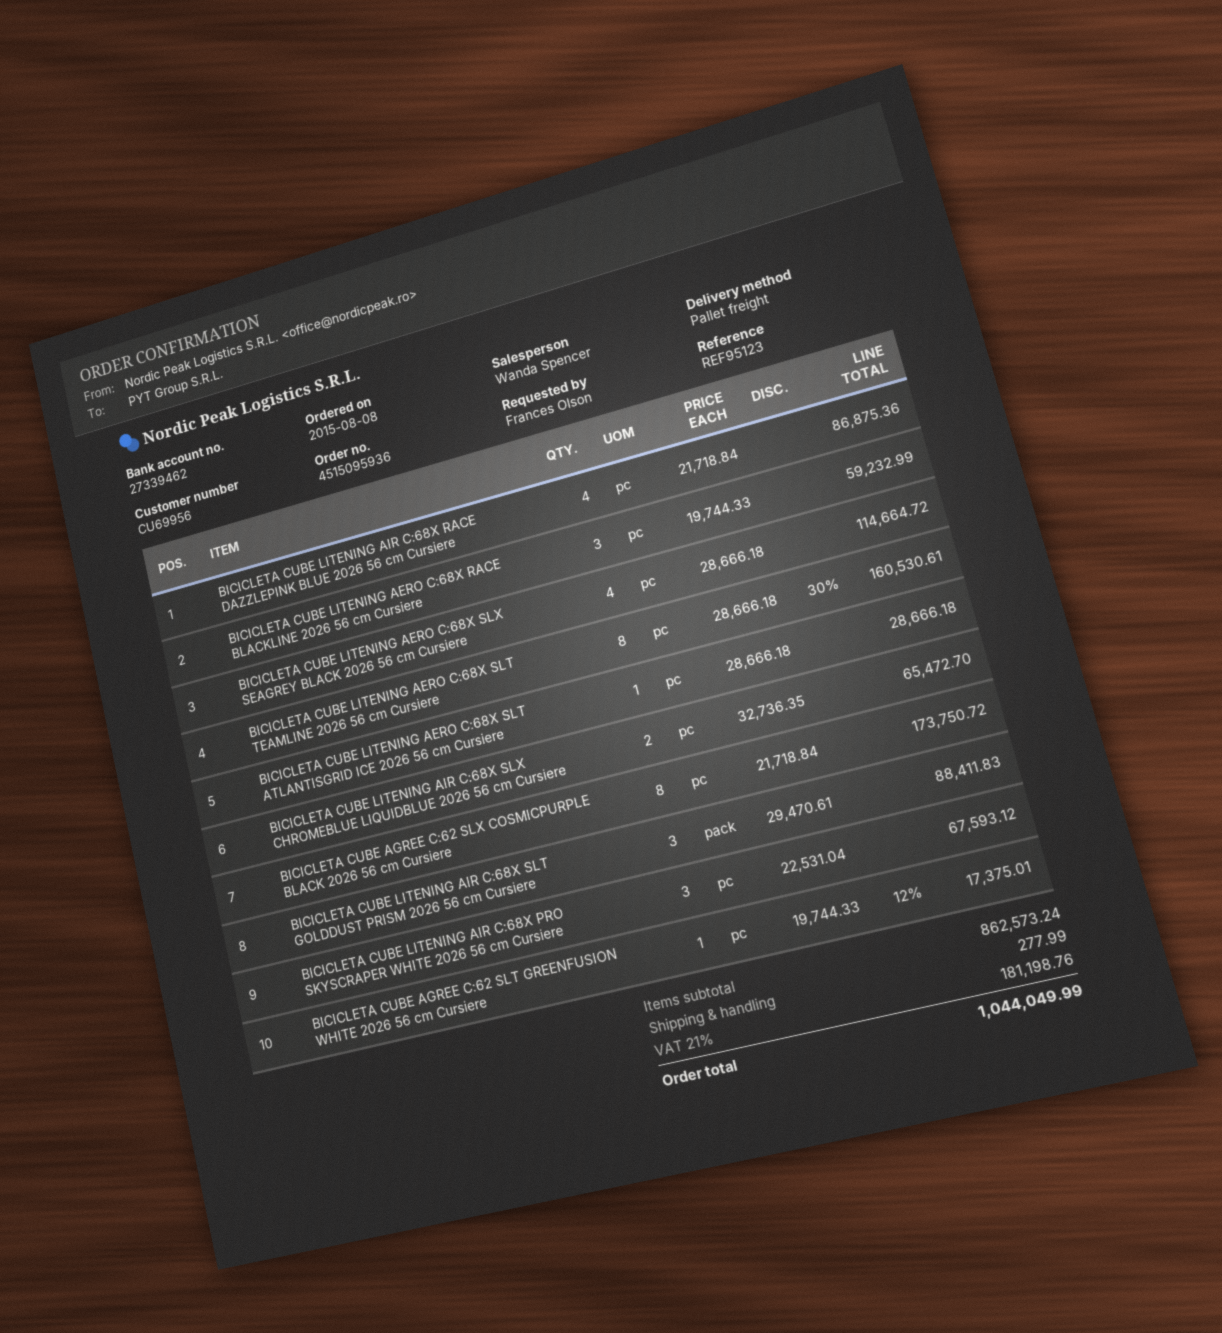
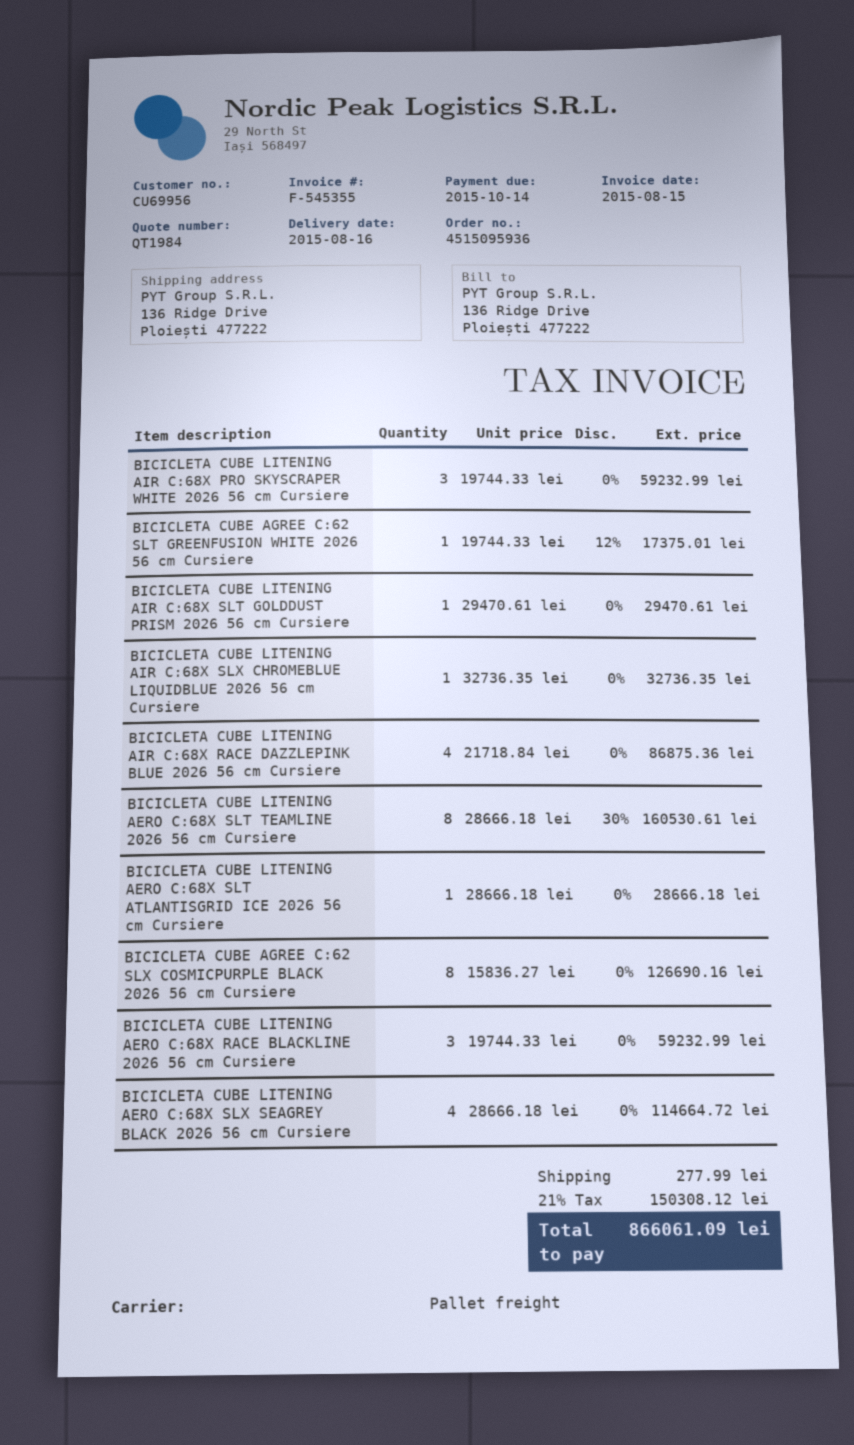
BICICLETA CUBE LITENING AIR C:68X SLX CHROMEBLUE LIQUIDBLUE 2026 56 cm Cursiere: 2 x 32736.35 = 65472.70 -> 1 x 32736.35 = 32736.35
BICICLETA CUBE AGREE C:62 SLX COSMICPURPLE BLACK 2026 56 cm Cursiere: 8 x 21718.84 = 173750.72 -> 8 x 15836.27 = 126690.16
BICICLETA CUBE LITENING AIR C:68X SLT GOLDDUST PRISM 2026 56 cm Cursiere: 3 x 29470.61 = 88411.83 -> 1 x 29470.61 = 29470.61
BICICLETA CUBE LITENING AIR C:68X PRO SKYSCRAPER WHITE 2026 56 cm Cursiere: 3 x 22531.04 = 67593.12 -> 3 x 19744.33 = 59232.99
tax: 21% = 181198.76 -> 21% = 150308.12
total: 1044049.99 -> 866061.09

